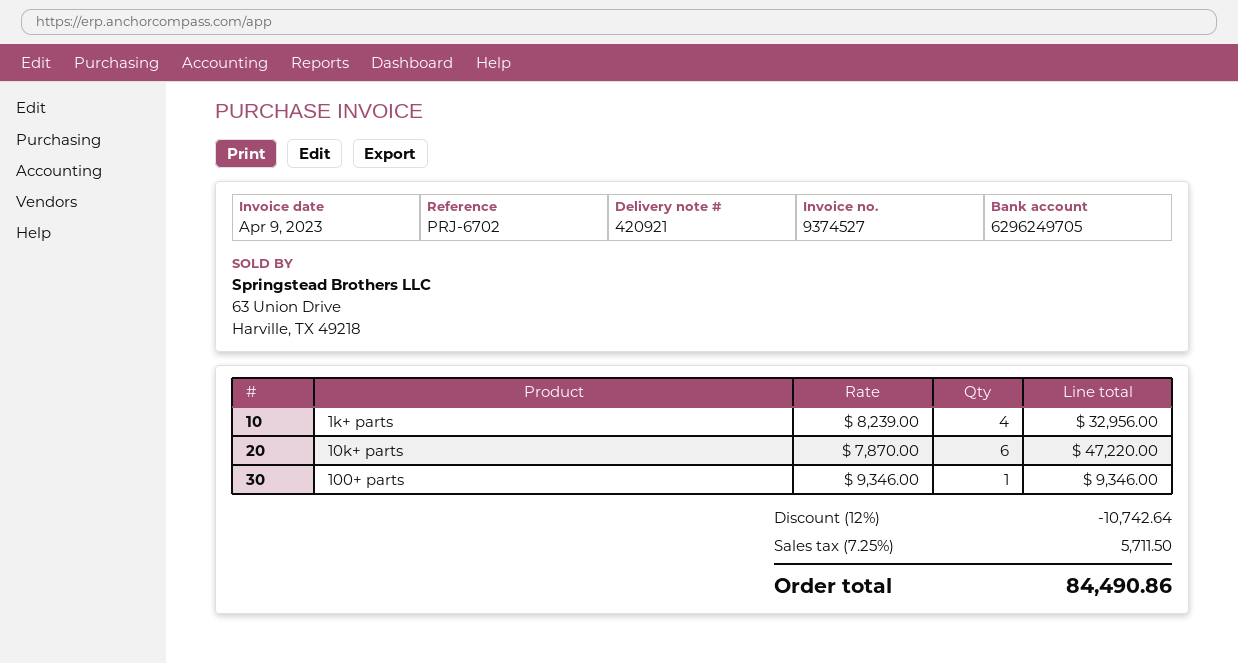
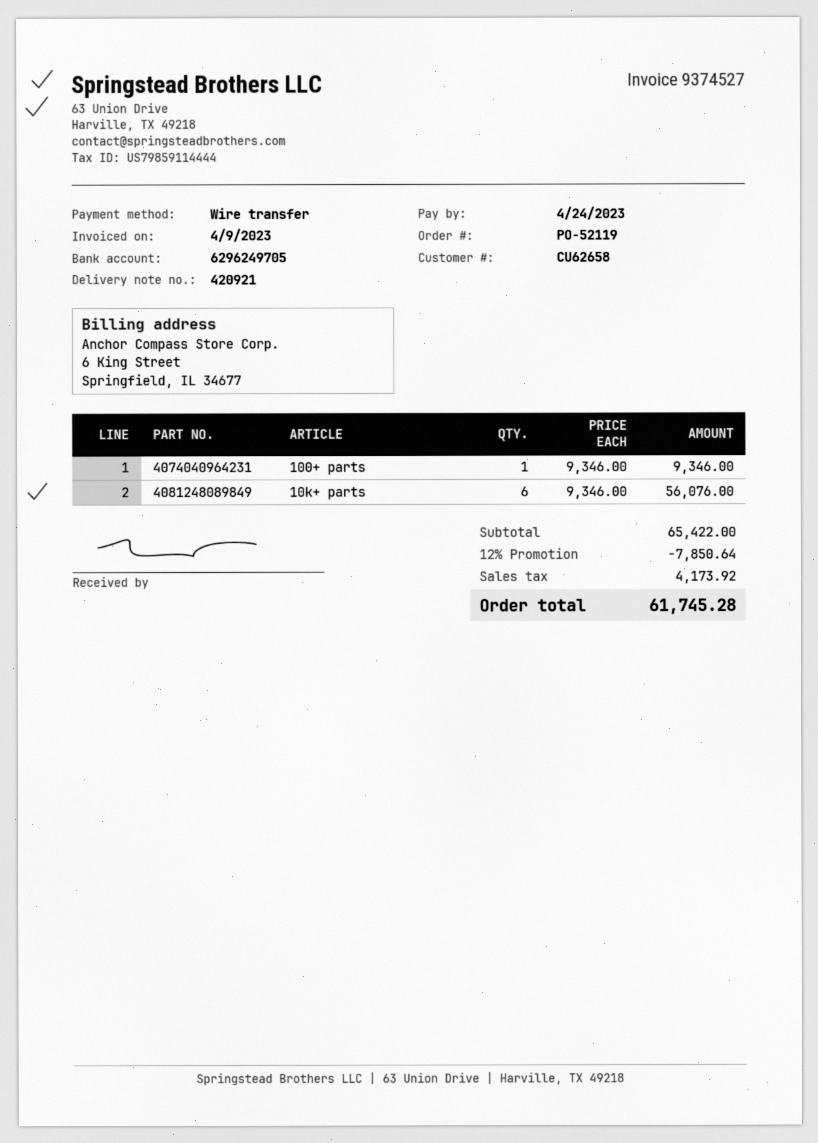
1k+ parts: 4 x 8239.00 = 32956.00 -> none
10k+ parts: 6 x 7870.00 = 47220.00 -> 6 x 9346.00 = 56076.00
discount: 12% = 10742.64 -> 12% = 7850.64
tax: 5711.50 -> 4173.92
total: 84490.86 -> 61745.28

